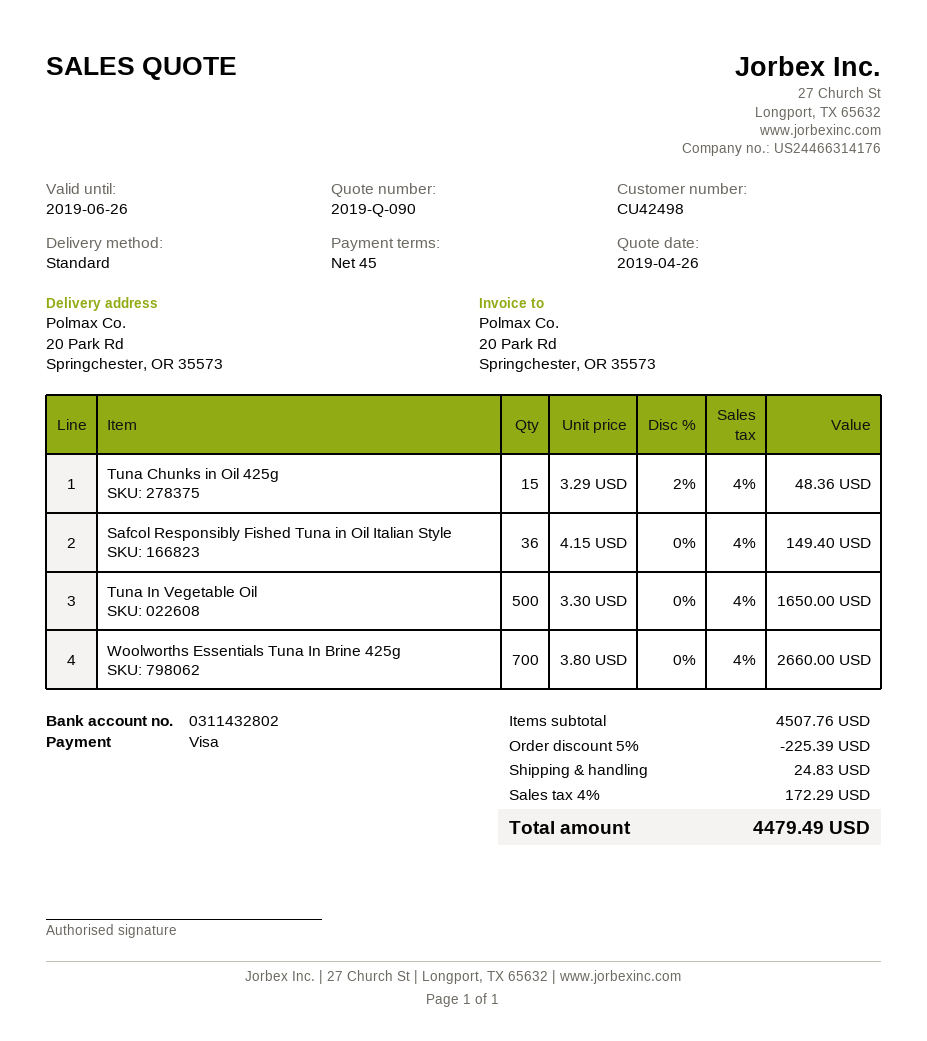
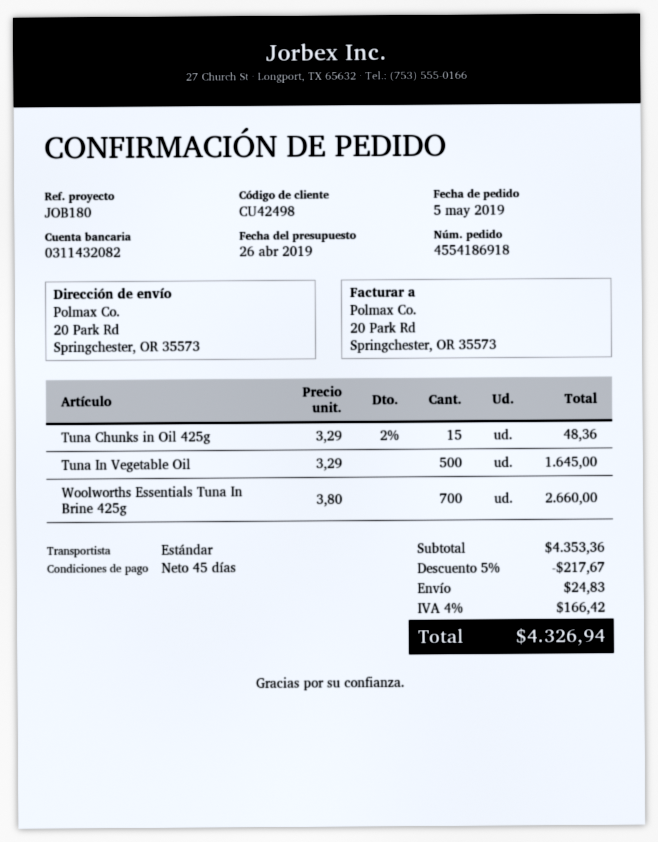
bank account: 0311432802 -> 0311432082
Safcol Responsibly Fished Tuna in Oil Italian Style: 36 x 4.15 = 149.40 -> none
Tuna In Vegetable Oil: 500 x 3.30 = 1650.00 -> 500 x 3.29 = 1645.00
subtotal: 4507.76 -> 4353.36
discount: 5% = 225.39 -> 5% = 217.67
tax: 4% = 172.29 -> 4% = 166.42
total: 4479.49 -> 4326.94

